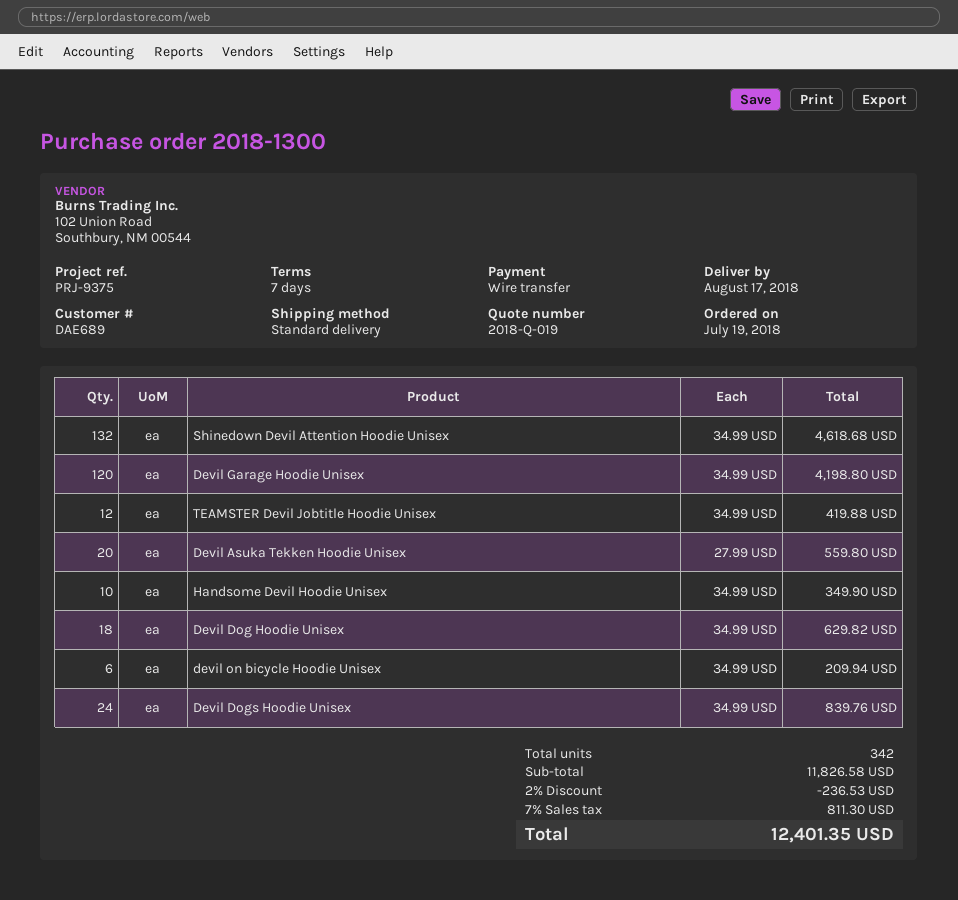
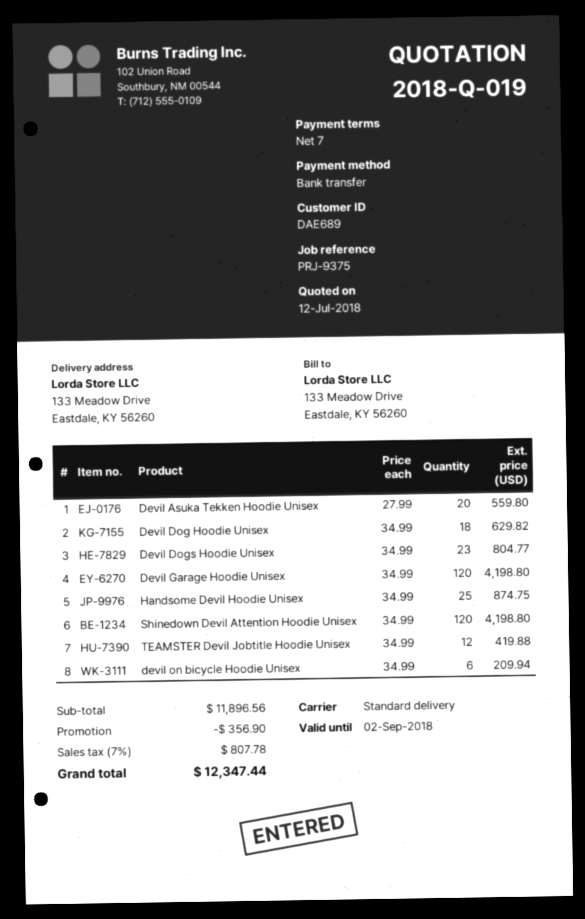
Shinedown Devil Attention Hoodie Unisex: 132 x 34.99 = 4618.68 -> 120 x 34.99 = 4198.80
Handsome Devil Hoodie Unisex: 10 x 34.99 = 349.90 -> 25 x 34.99 = 874.75
Devil Dogs Hoodie Unisex: 24 x 34.99 = 839.76 -> 23 x 34.99 = 804.77
subtotal: 11826.58 -> 11896.56
discount: 236.53 -> 356.90
tax: 7% = 811.30 -> 7% = 807.78
total: 12401.35 -> 12347.44

